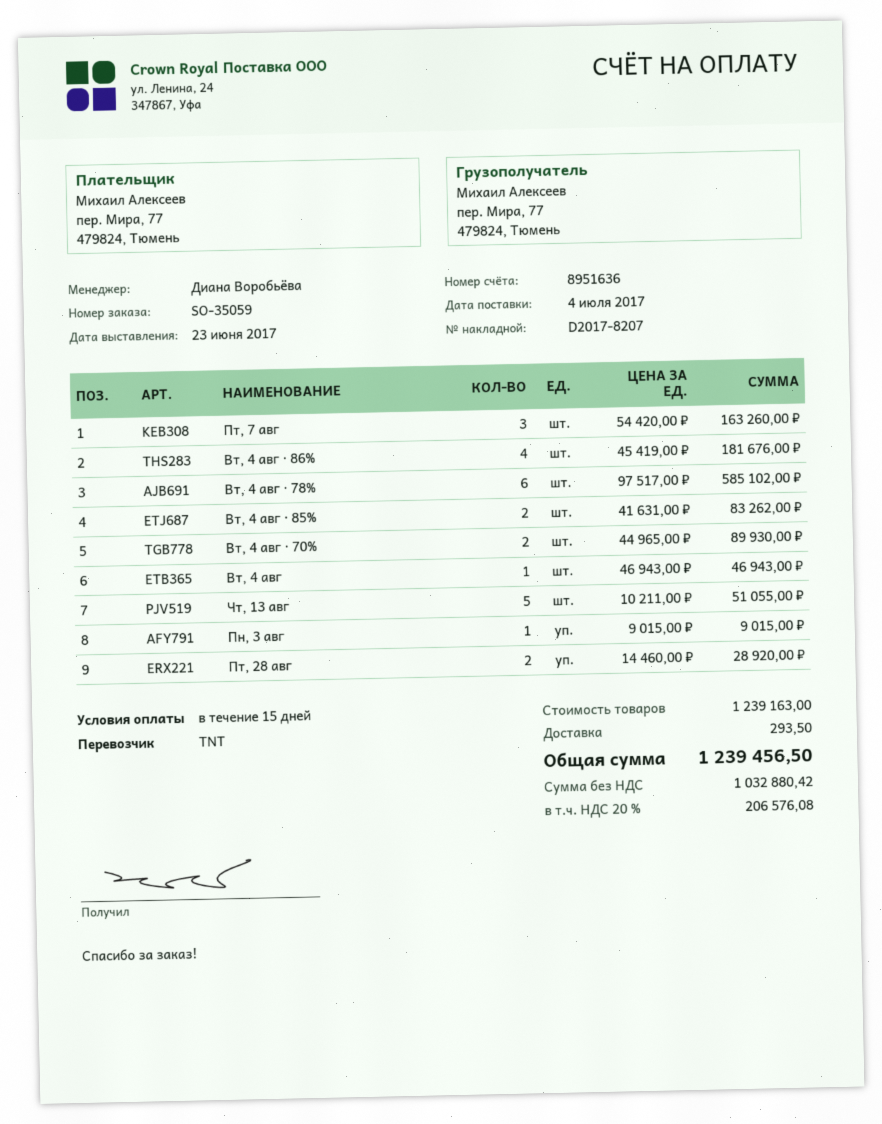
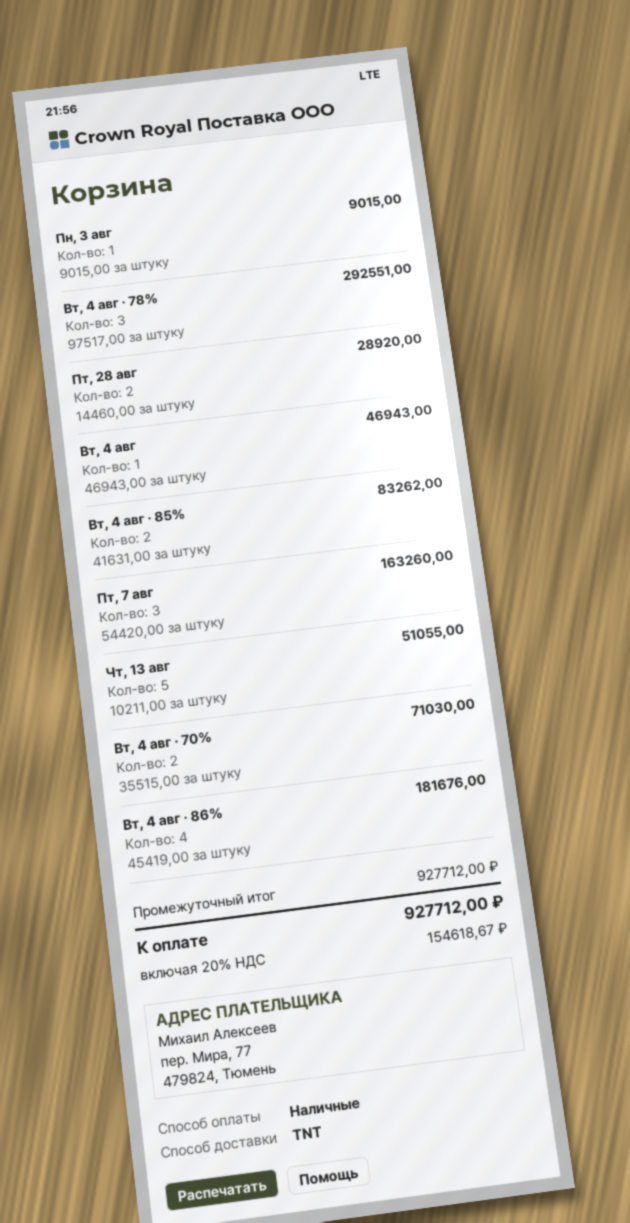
Вт, 4 авг · 78%: 6 x 97517.00 = 585102.00 -> 3 x 97517.00 = 292551.00
Вт, 4 авг · 70%: 2 x 44965.00 = 89930.00 -> 2 x 35515.00 = 71030.00
subtotal: 1239163.00 -> 927712.00
shipping: 293.50 -> none
tax: 20% = 206576.08 -> 20% = 154618.67
total: 1239456.50 -> 927712.00

